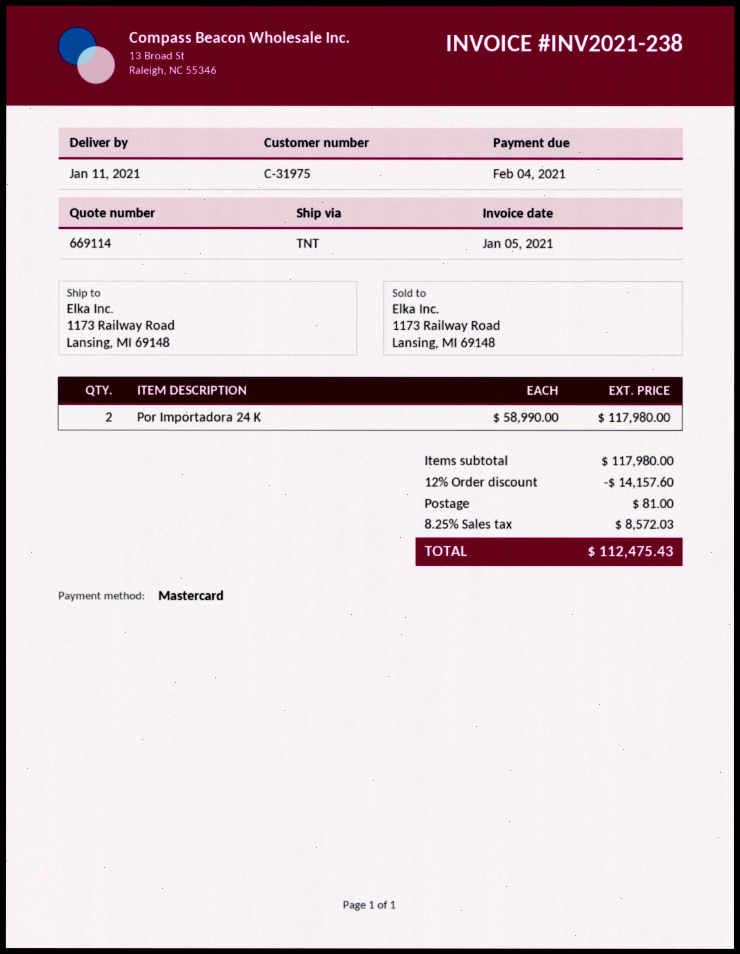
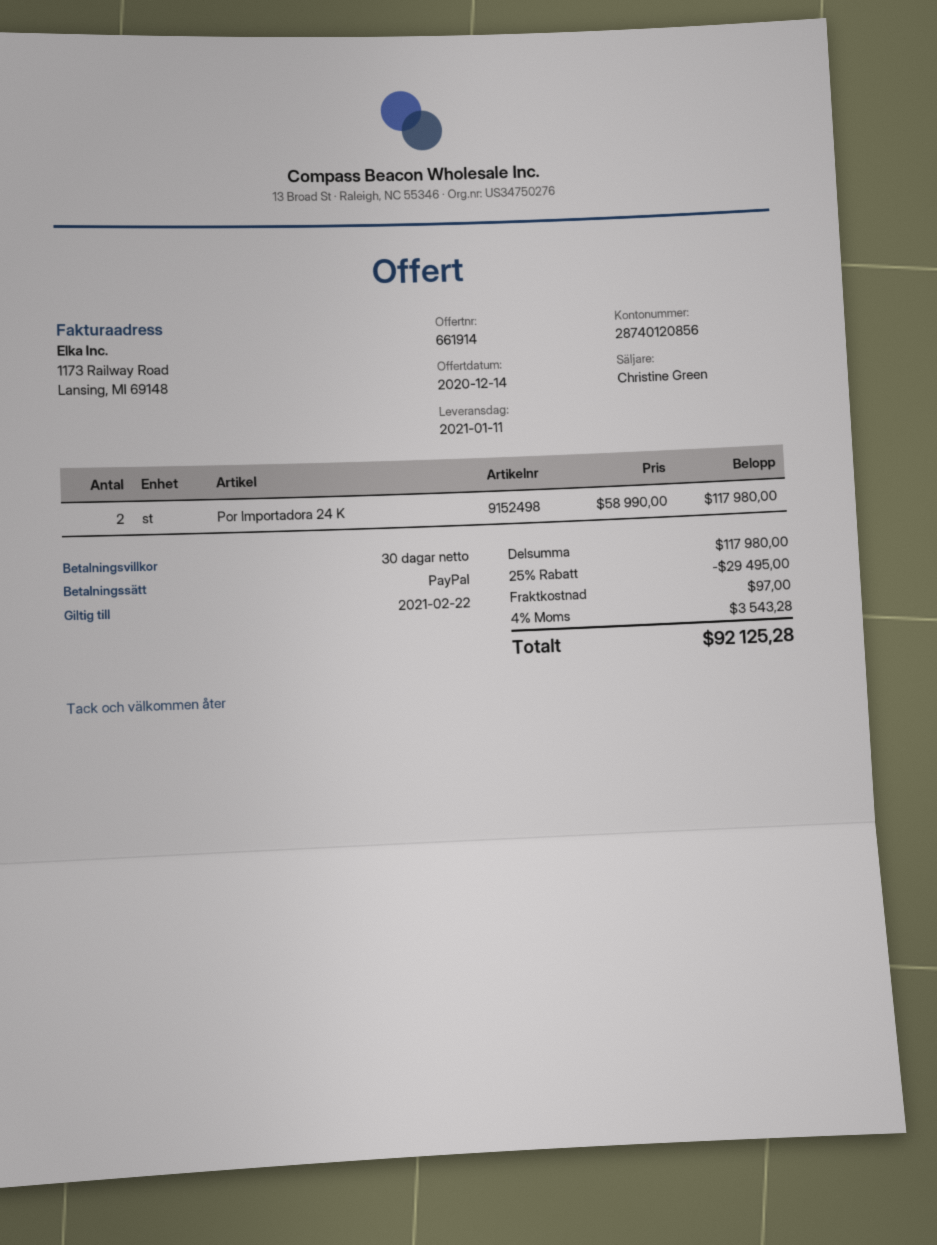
quote number: 669114 -> 661914
payment method: Mastercard -> PayPal
discount: 12% = 14157.60 -> 25% = 29495.00
shipping: 81.00 -> 97.00
tax: 8.25% = 8572.03 -> 4% = 3543.28
total: 112475.43 -> 92125.28

